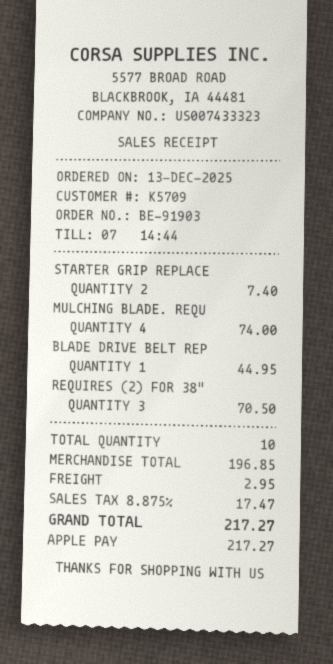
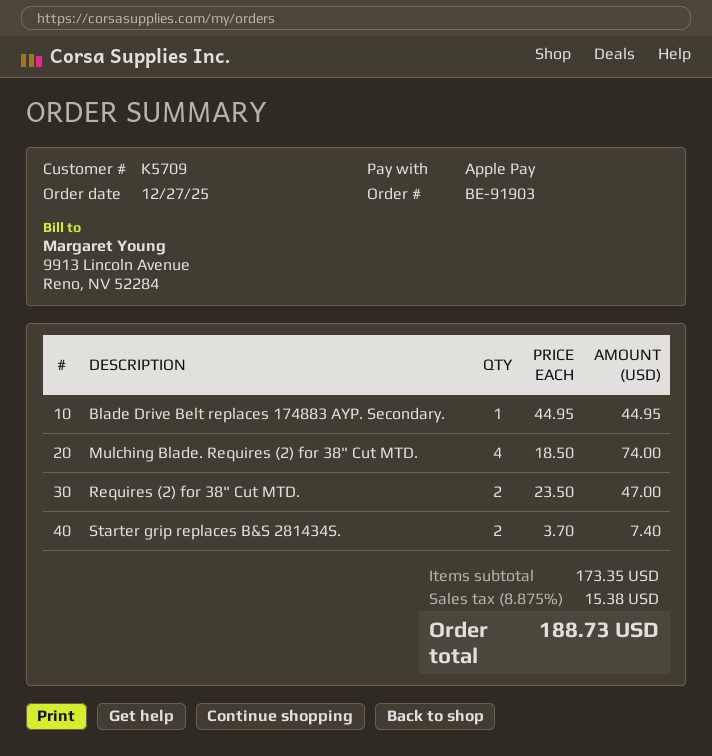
order date: 2025-12-13 -> 2025-12-27
REQUIRES (2) FOR 38": 3 for 70.50 -> 2 for 47.00
subtotal: 196.85 -> 173.35
shipping: 2.95 -> none
tax: 8.875% = 17.47 -> 8.875% = 15.38
total: 217.27 -> 188.73

